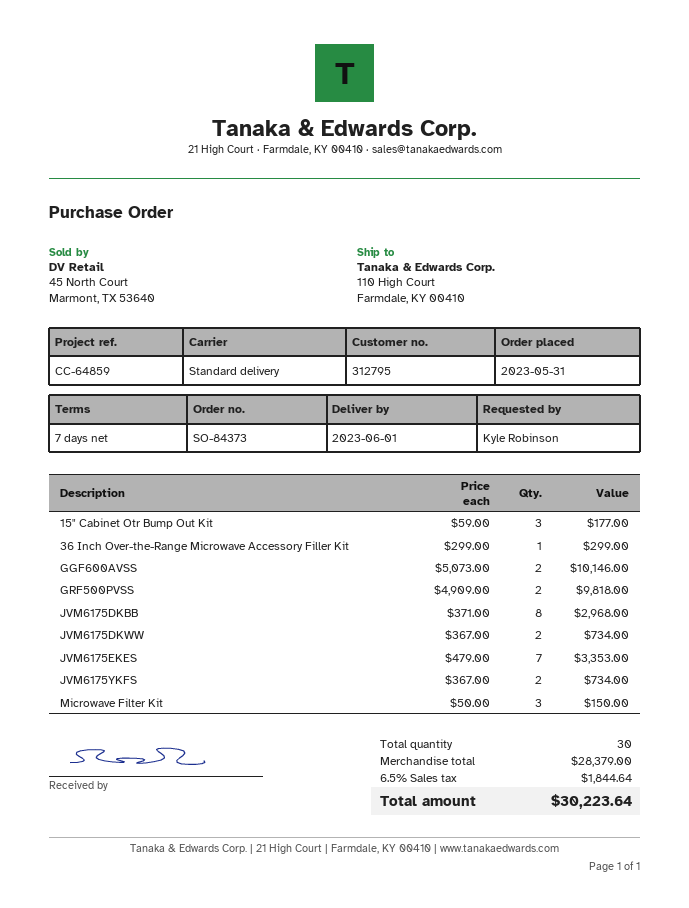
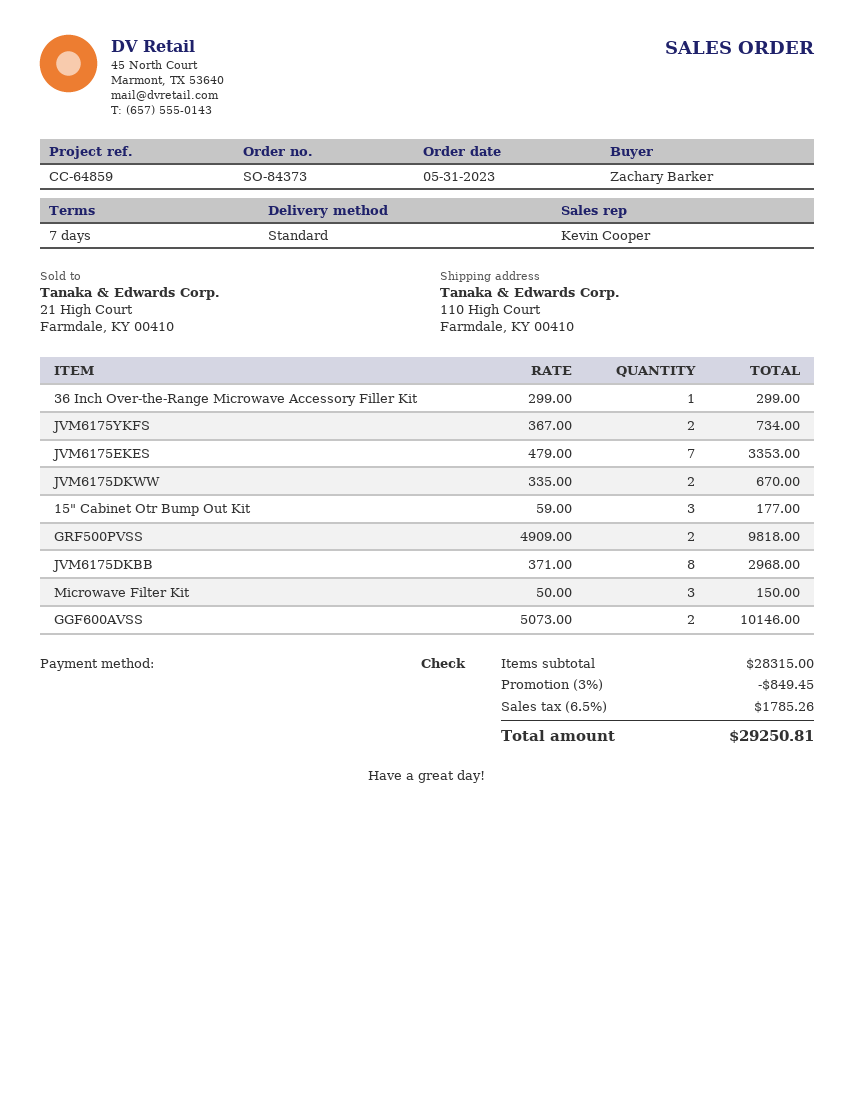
ordered by: Kyle Robinson -> Zachary Barker
JVM6175DKWW: 2 x 367.00 = 734.00 -> 2 x 335.00 = 670.00
subtotal: 28379.00 -> 28315.00
discount: none -> 3% = 849.45
tax: 6.5% = 1844.64 -> 6.5% = 1785.26
total: 30223.64 -> 29250.81

